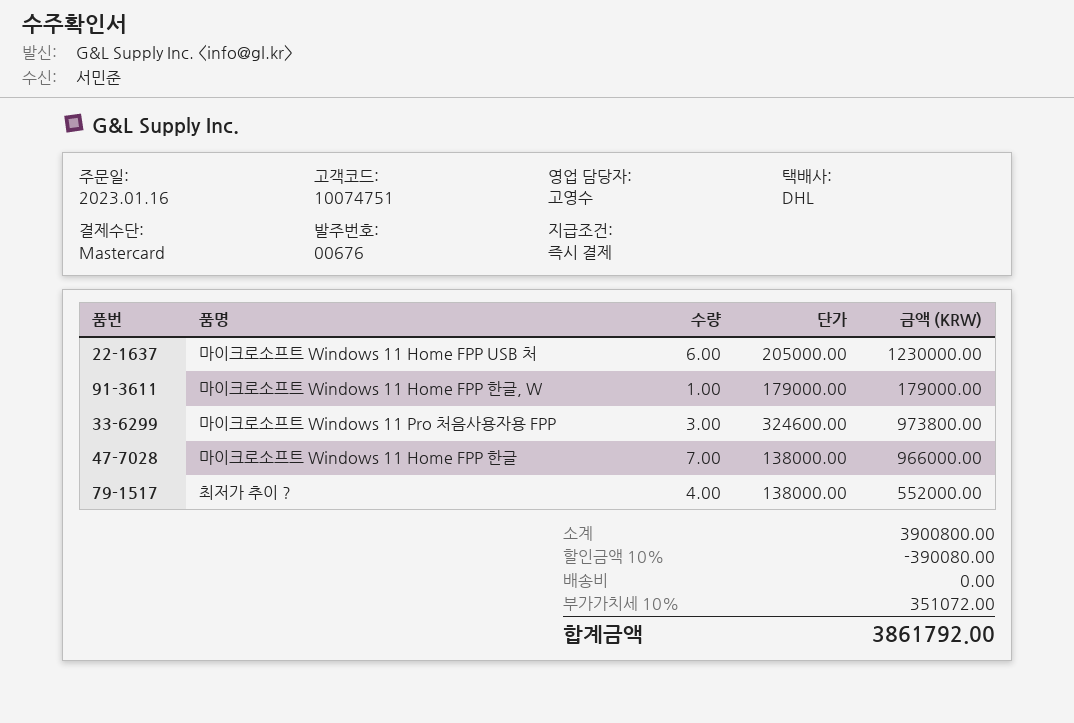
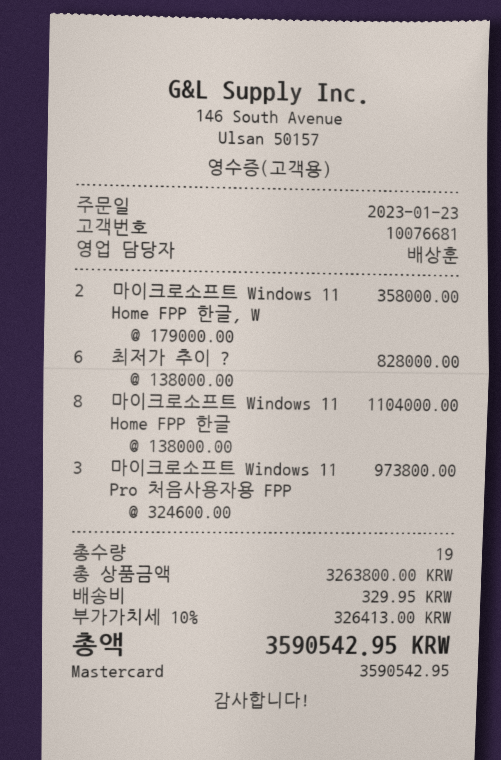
order date: 2023-01-16 -> 2023-01-23
customer number: 10074751 -> 10076681
sales rep: 고영수 -> 배상훈
마이크로소프트 Windows 11 Home FPP USB 처: 6 x 205000.00 = 1230000.00 -> none
마이크로소프트 Windows 11 Home FPP 한글, W: 1 x 179000.00 = 179000.00 -> 2 x 179000.00 = 358000.00
마이크로소프트 Windows 11 Home FPP 한글: 7 x 138000.00 = 966000.00 -> 8 x 138000.00 = 1104000.00
최저가 추이 ?: 4 x 138000.00 = 552000.00 -> 6 x 138000.00 = 828000.00
subtotal: 3900800.00 -> 3263800.00
discount: 10% = 390080.00 -> none
shipping: 0.00 -> 329.95
tax: 10% = 351072.00 -> 10% = 326413.00
total: 3861792.00 -> 3590542.95

